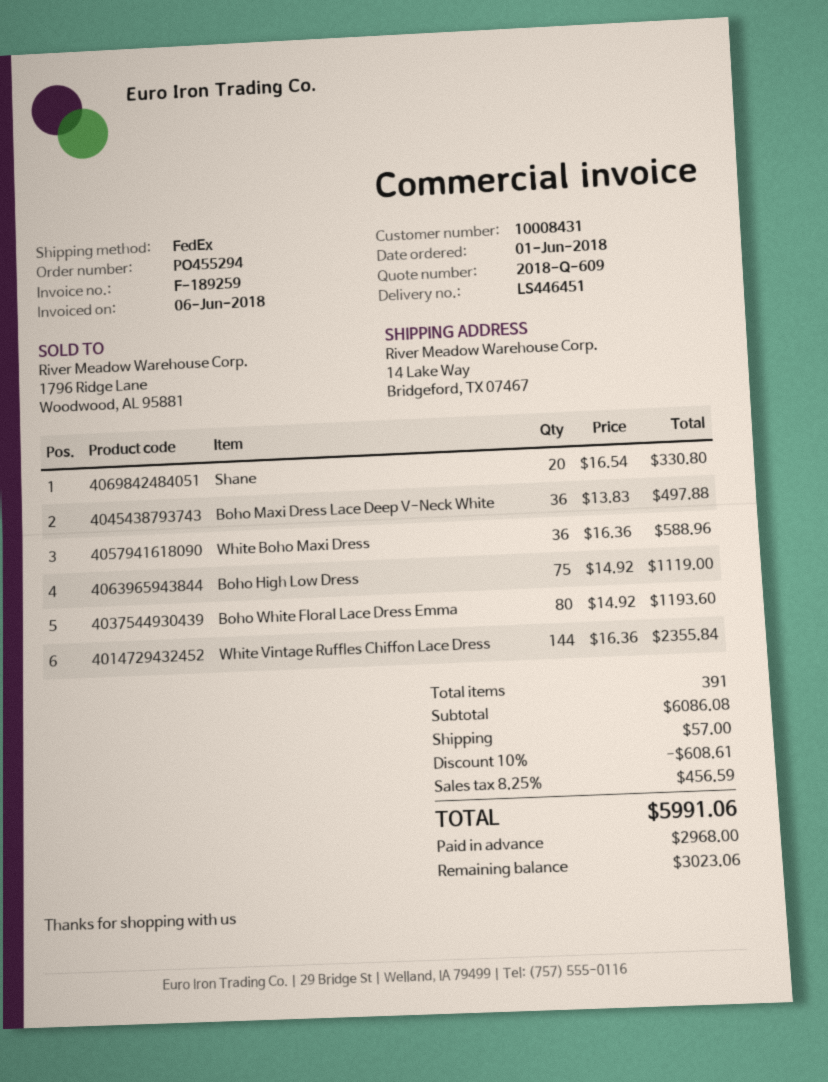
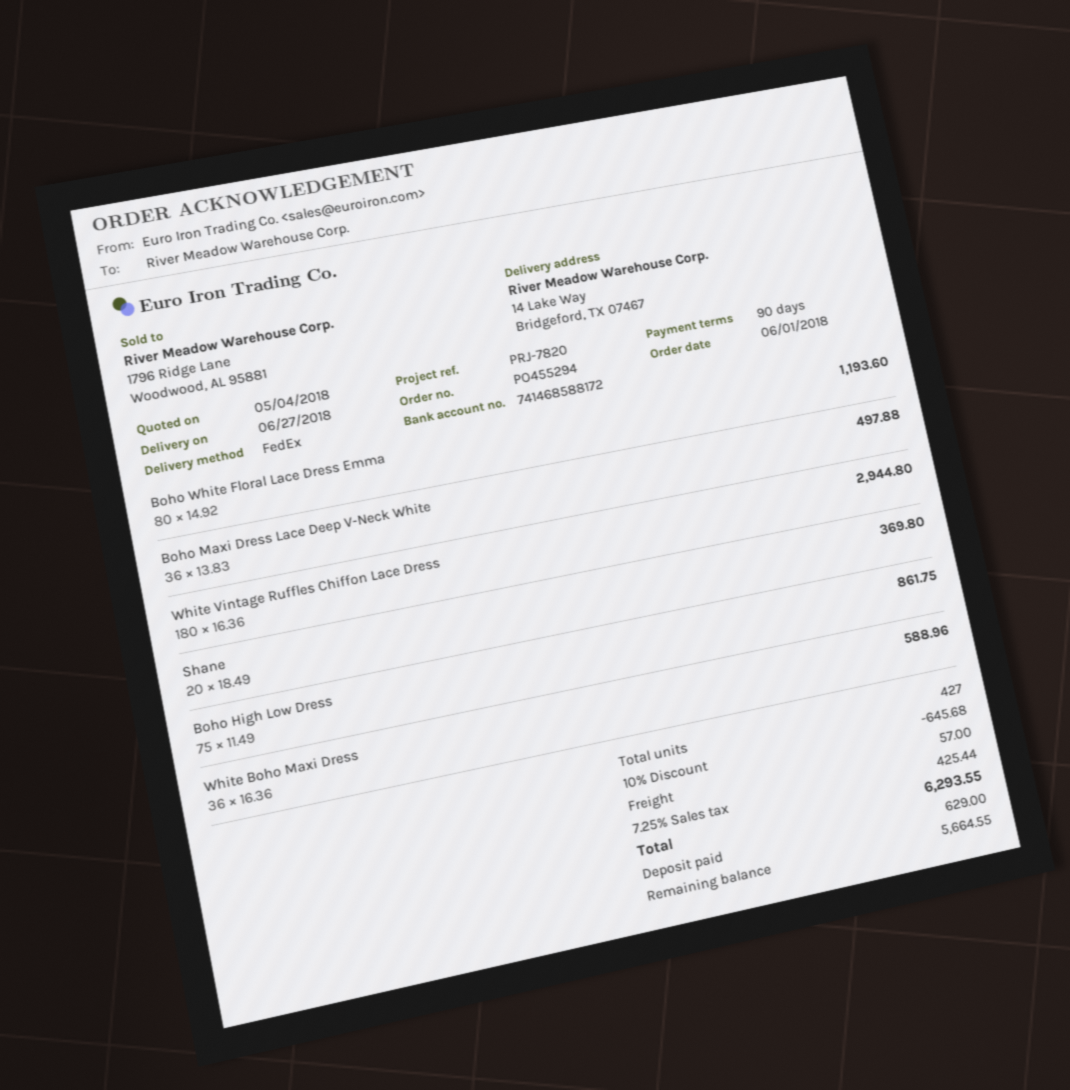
Shane: 20 x 16.54 = 330.80 -> 20 x 18.49 = 369.80
Boho High Low Dress: 75 x 14.92 = 1119.00 -> 75 x 11.49 = 861.75
White Vintage Ruffles Chiffon Lace Dress: 144 x 16.36 = 2355.84 -> 180 x 16.36 = 2944.80
total quantity: 391 -> 427
discount: 10% = 608.61 -> 10% = 645.68
tax: 8.25% = 456.59 -> 7.25% = 425.44
total: 5991.06 -> 6293.55
deposit: 2968.00 -> 629.00
balance: 3023.06 -> 5664.55

